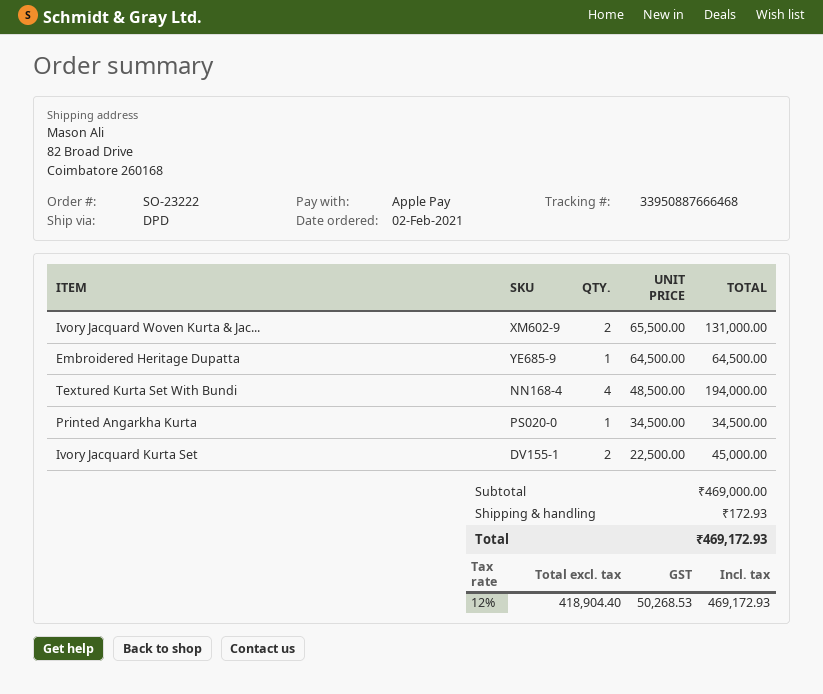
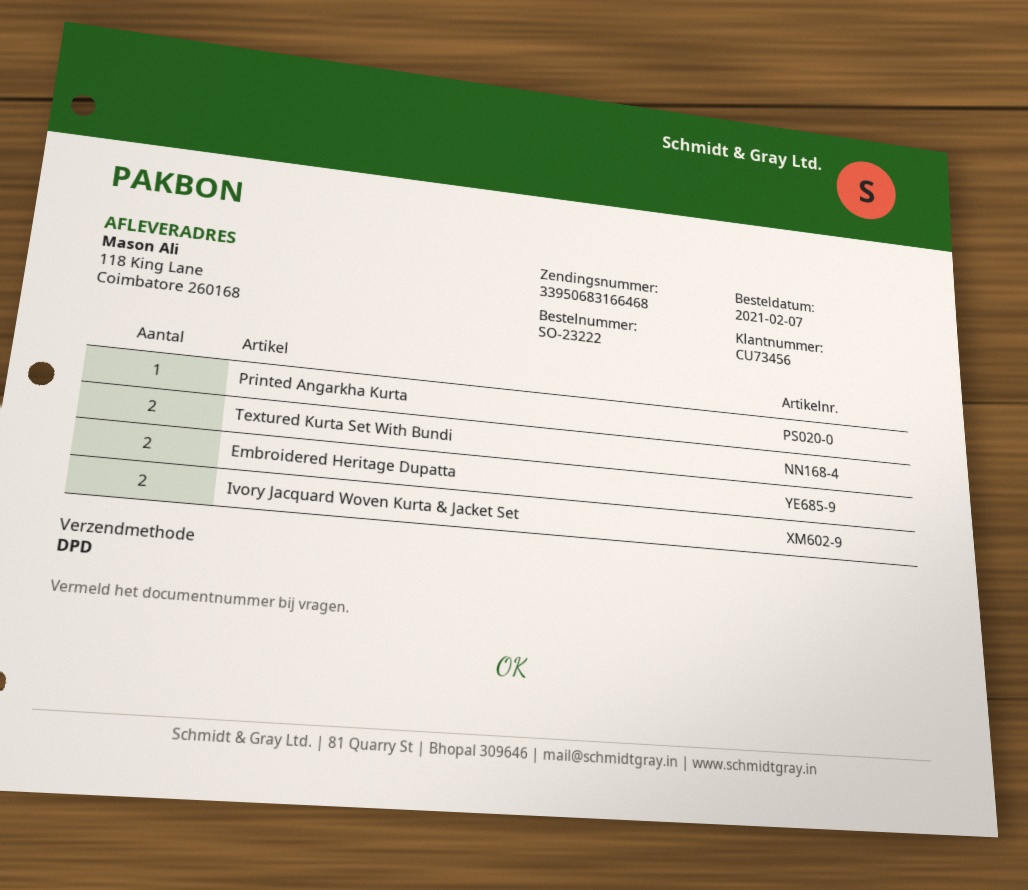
order date: 2021-02-02 -> 2021-02-07
tracking number: 33950887666468 -> 33950683166468
ship to: 82 Broad Drive, Coimbatore 260168 -> 118 King Lane, Coimbatore 260168
Embroidered Heritage Dupatta: 1 -> 2
Textured Kurta Set With Bundi: 4 -> 2
Ivory Jacquard Kurta Set: 2 -> none

